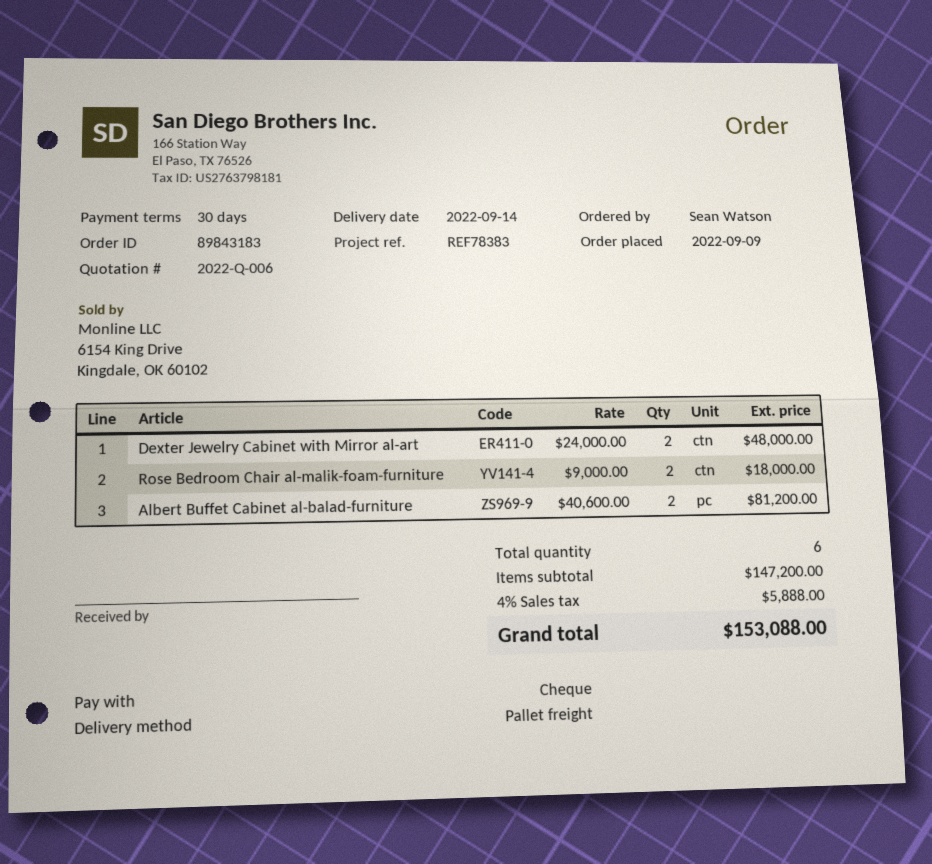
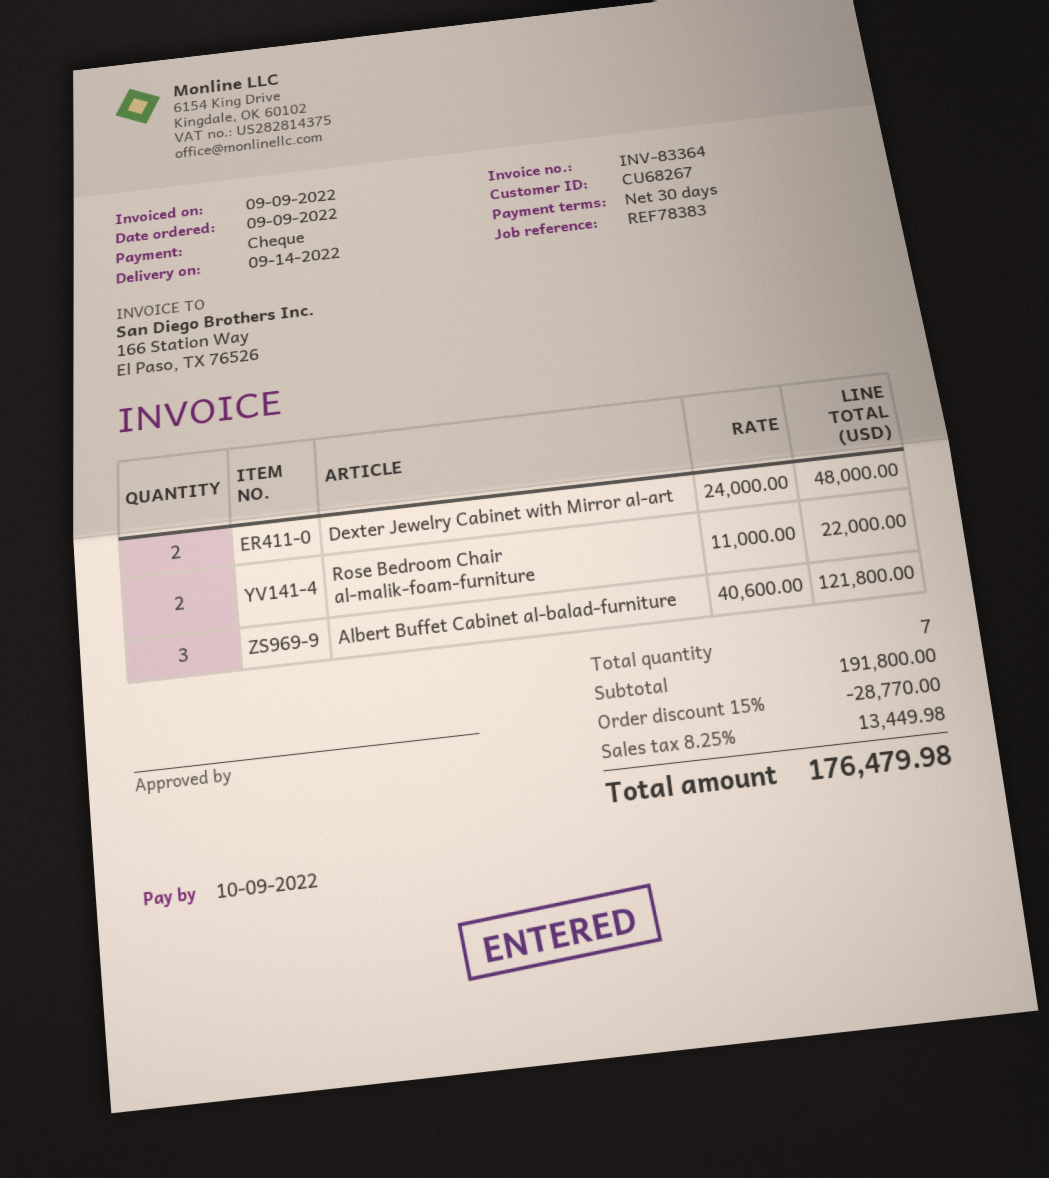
Rose Bedroom Chair al-malik-foam-furniture: 2 x 9000.00 = 18000.00 -> 2 x 11000.00 = 22000.00
Albert Buffet Cabinet al-balad-furniture: 2 x 40600.00 = 81200.00 -> 3 x 40600.00 = 121800.00
total quantity: 6 -> 7
subtotal: 147200.00 -> 191800.00
discount: none -> 15% = 28770.00
tax: 4% = 5888.00 -> 8.25% = 13449.98
total: 153088.00 -> 176479.98

